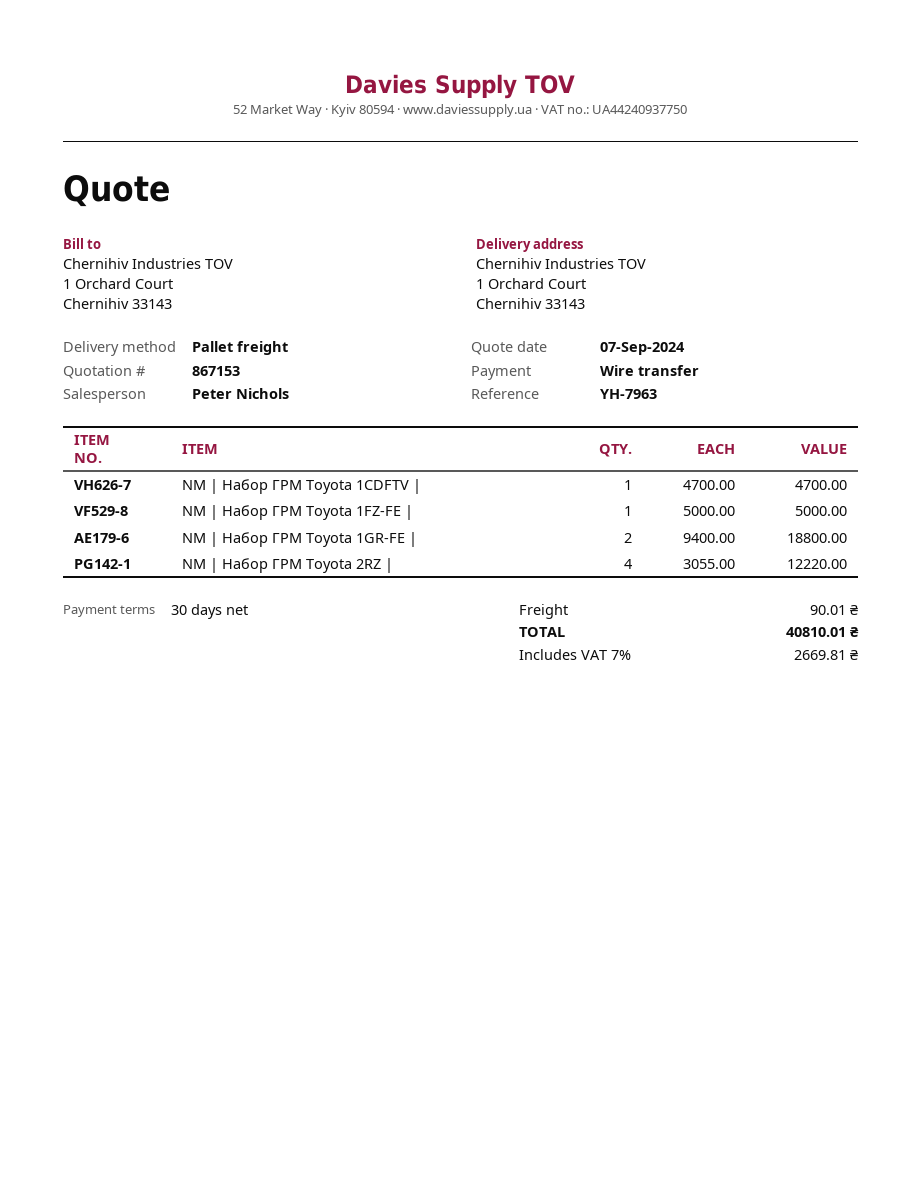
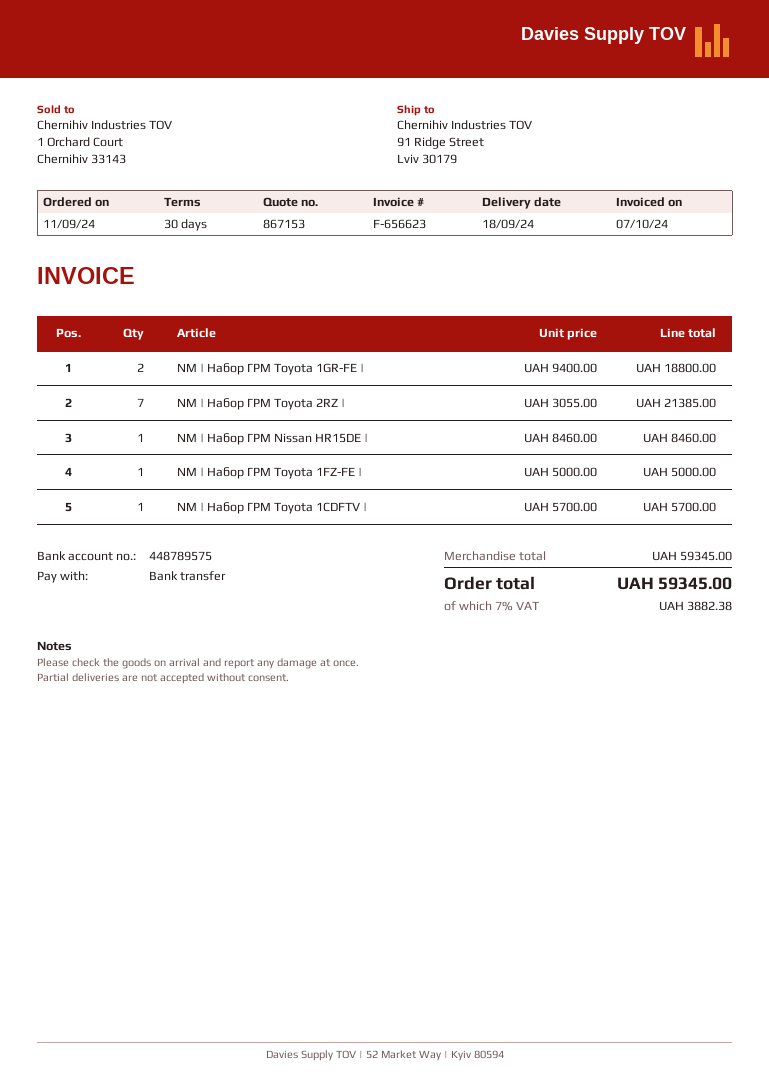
ship to: 1 Orchard Court, Chernihiv 33143 -> 91 Ridge Street, Lviv 30179
NM | Набор ГРМ Toyota 1CDFTV |: 1 x 4700.00 = 4700.00 -> 1 x 5700.00 = 5700.00
NM | Набор ГРМ Toyota 2RZ |: 4 x 3055.00 = 12220.00 -> 7 x 3055.00 = 21385.00
NM | Набор ГРМ Nissan HR15DE |: none -> 1 x 8460.00 = 8460.00
shipping: 90.01 -> none
tax: 7% = 2669.81 -> 7% = 3882.38
total: 40810.01 -> 59345.00

